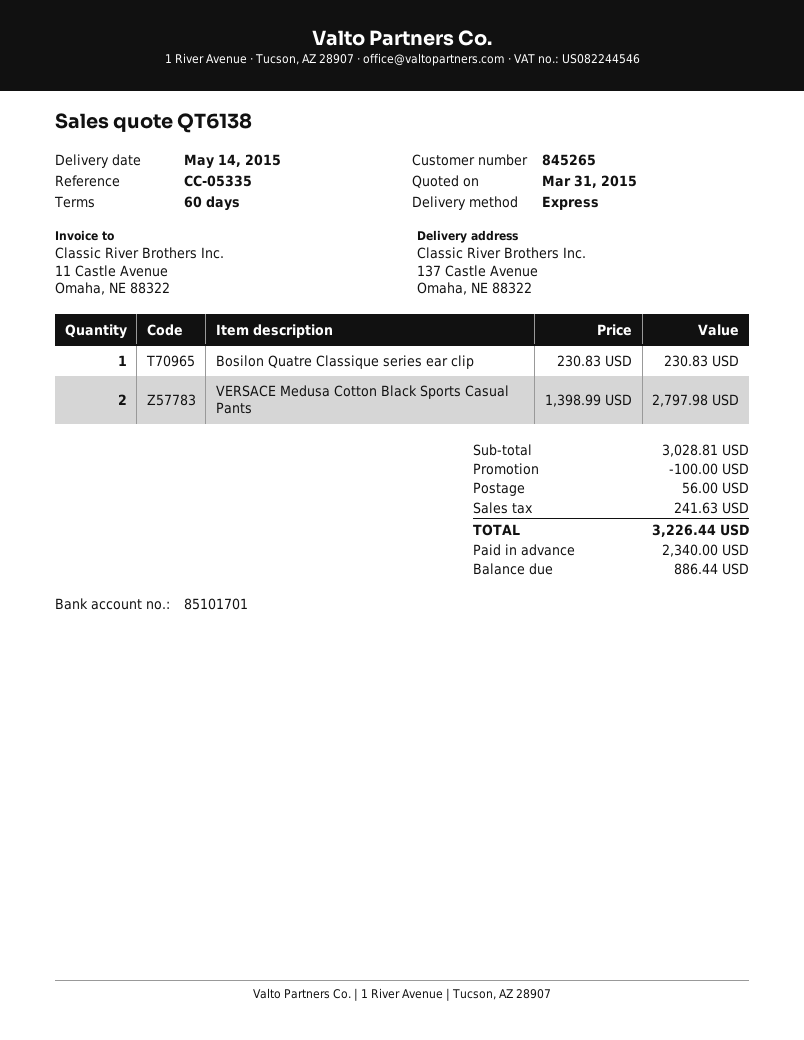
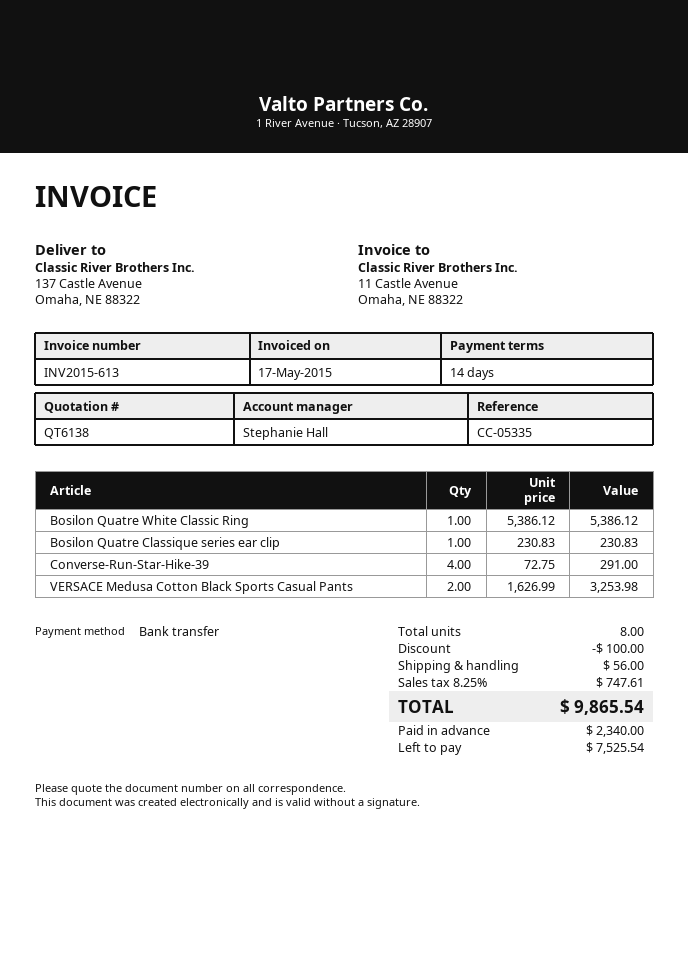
payment terms: 60 days -> 14 days
VERSACE Medusa Cotton Black Sports Casual Pants: 2 x 1398.99 = 2797.98 -> 2 x 1626.99 = 3253.98
Bosilon Quatre White Classic Ring: none -> 1 x 5386.12 = 5386.12
Converse-Run-Star-Hike-39: none -> 4 x 72.75 = 291.00
tax: 241.63 -> 747.61
total: 3226.44 -> 9865.54
balance: 886.44 -> 7525.54

